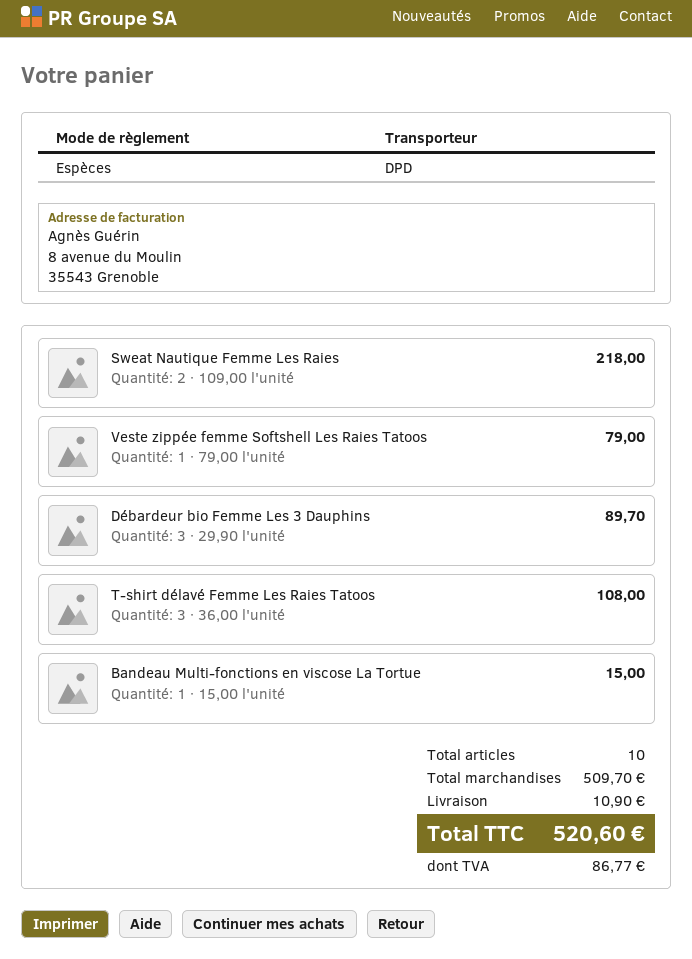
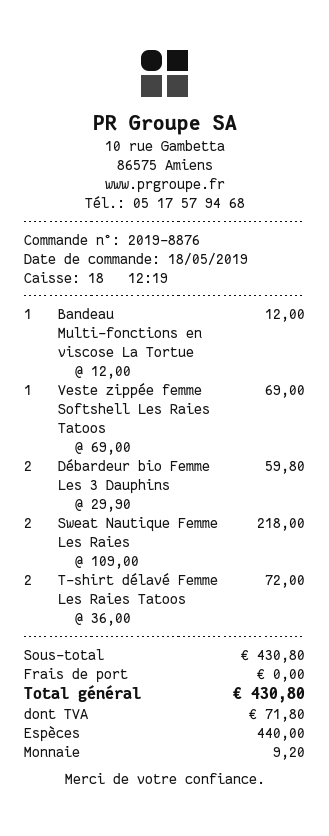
Veste zippée femme Softshell Les Raies Tatoos: 1 x 79.00 = 79.00 -> 1 x 69.00 = 69.00
Débardeur bio Femme Les 3 Dauphins: 3 x 29.90 = 89.70 -> 2 x 29.90 = 59.80
T-shirt délavé Femme Les Raies Tatoos: 3 x 36.00 = 108.00 -> 2 x 36.00 = 72.00
Bandeau Multi-fonctions en viscose La Tortue: 1 x 15.00 = 15.00 -> 1 x 12.00 = 12.00
subtotal: 509.70 -> 430.80
shipping: 10.90 -> 0.00
tax: 86.77 -> 71.80
total: 520.60 -> 430.80

